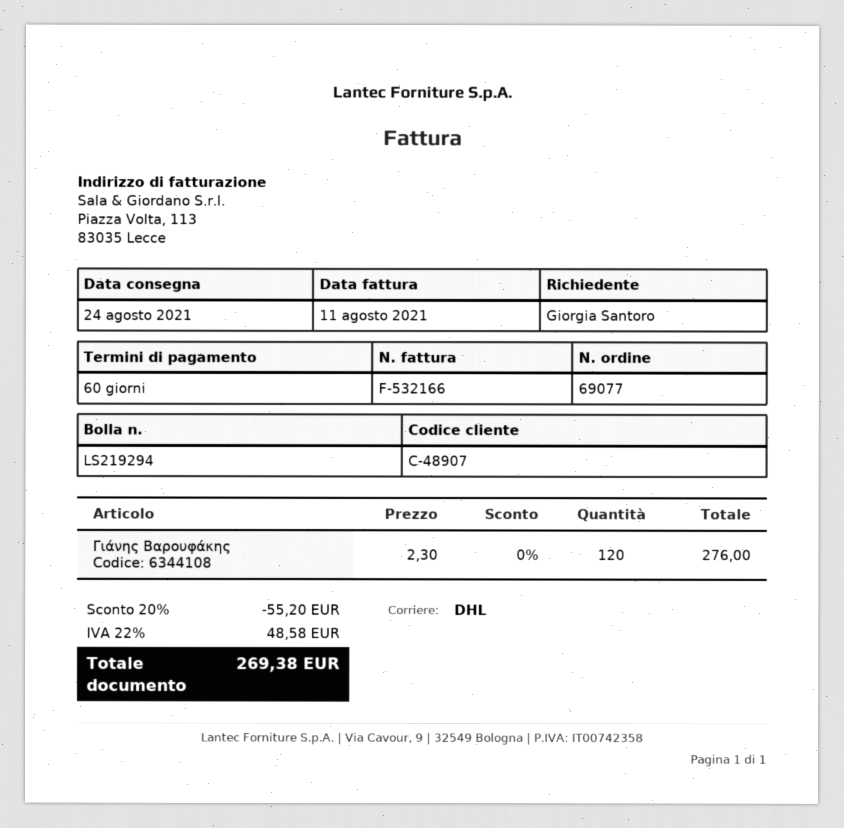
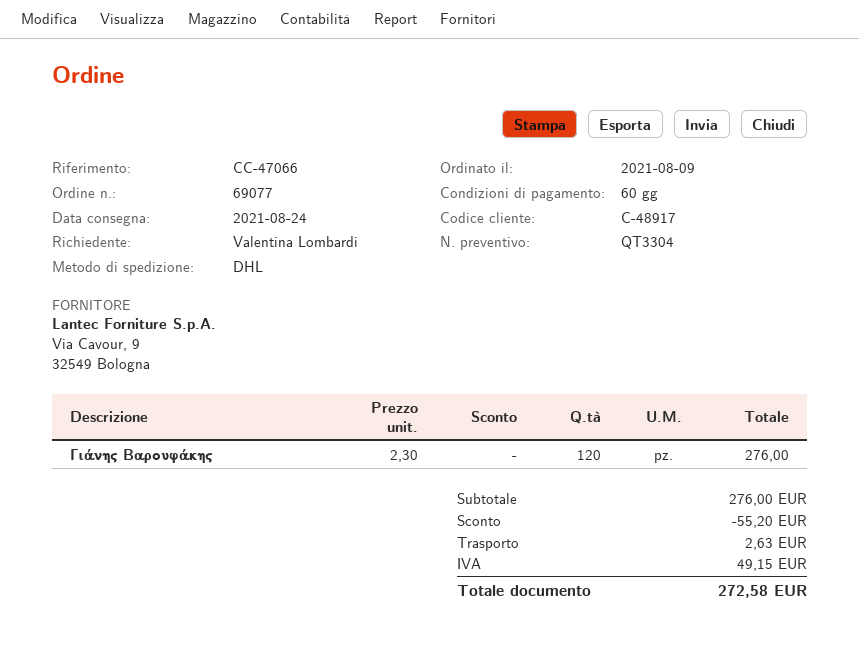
customer number: C-48907 -> C-48917
ordered by: Giorgia Santoro -> Valentina Lombardi
shipping: none -> 2.63
tax: 48.58 -> 49.15
total: 269.38 -> 272.58

